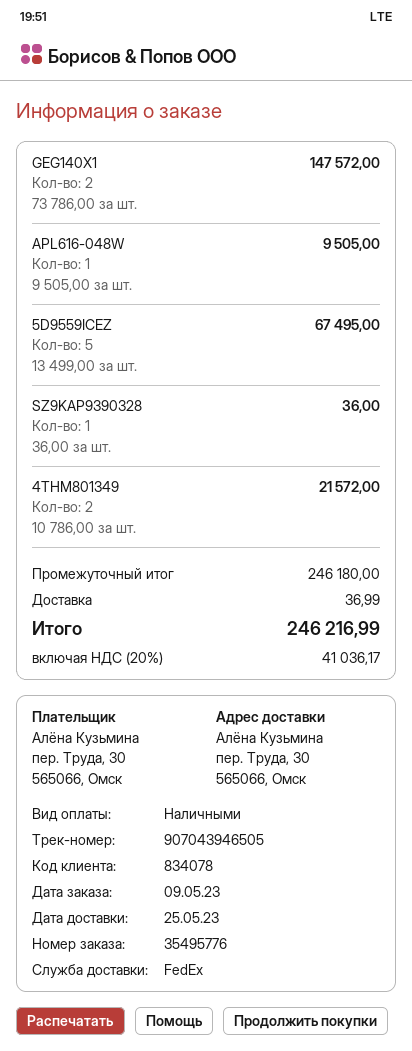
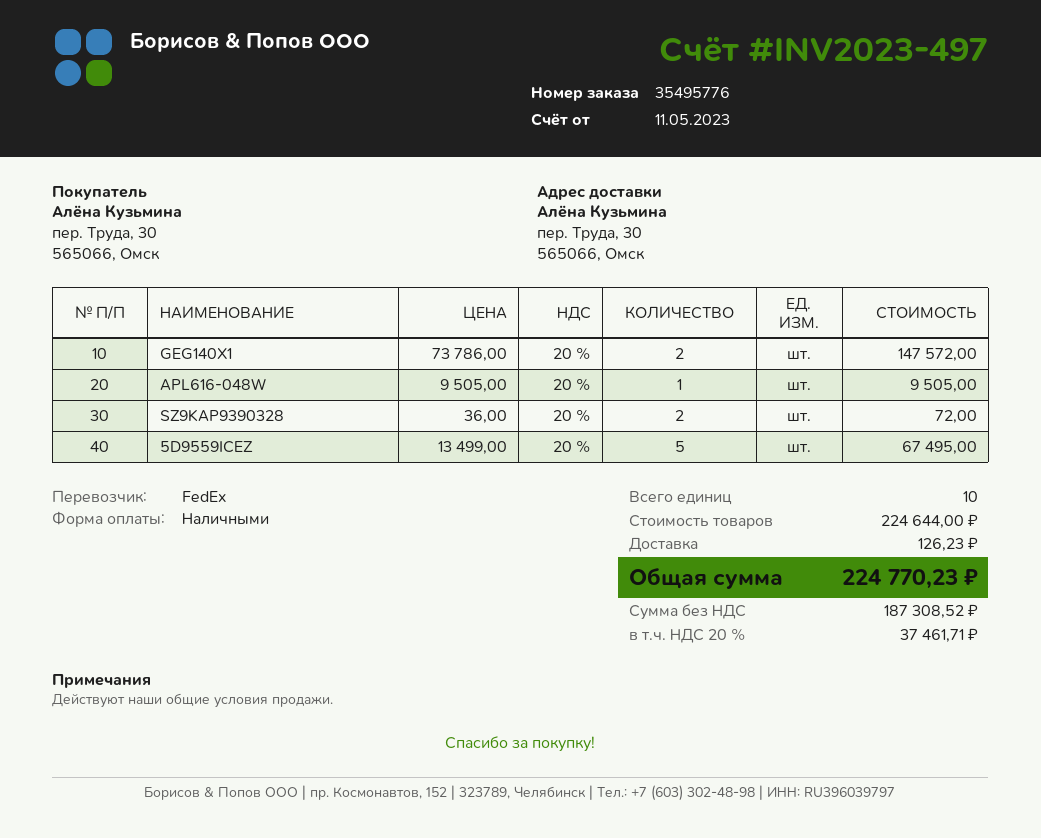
SZ9KAP9390328: 1 x 36.00 = 36.00 -> 2 x 36.00 = 72.00
4THM801349: 2 x 10786.00 = 21572.00 -> none
subtotal: 246180.00 -> 224644.00
shipping: 36.99 -> 126.23
tax: 20% = 41036.17 -> 20% = 37461.71
total: 246216.99 -> 224770.23

